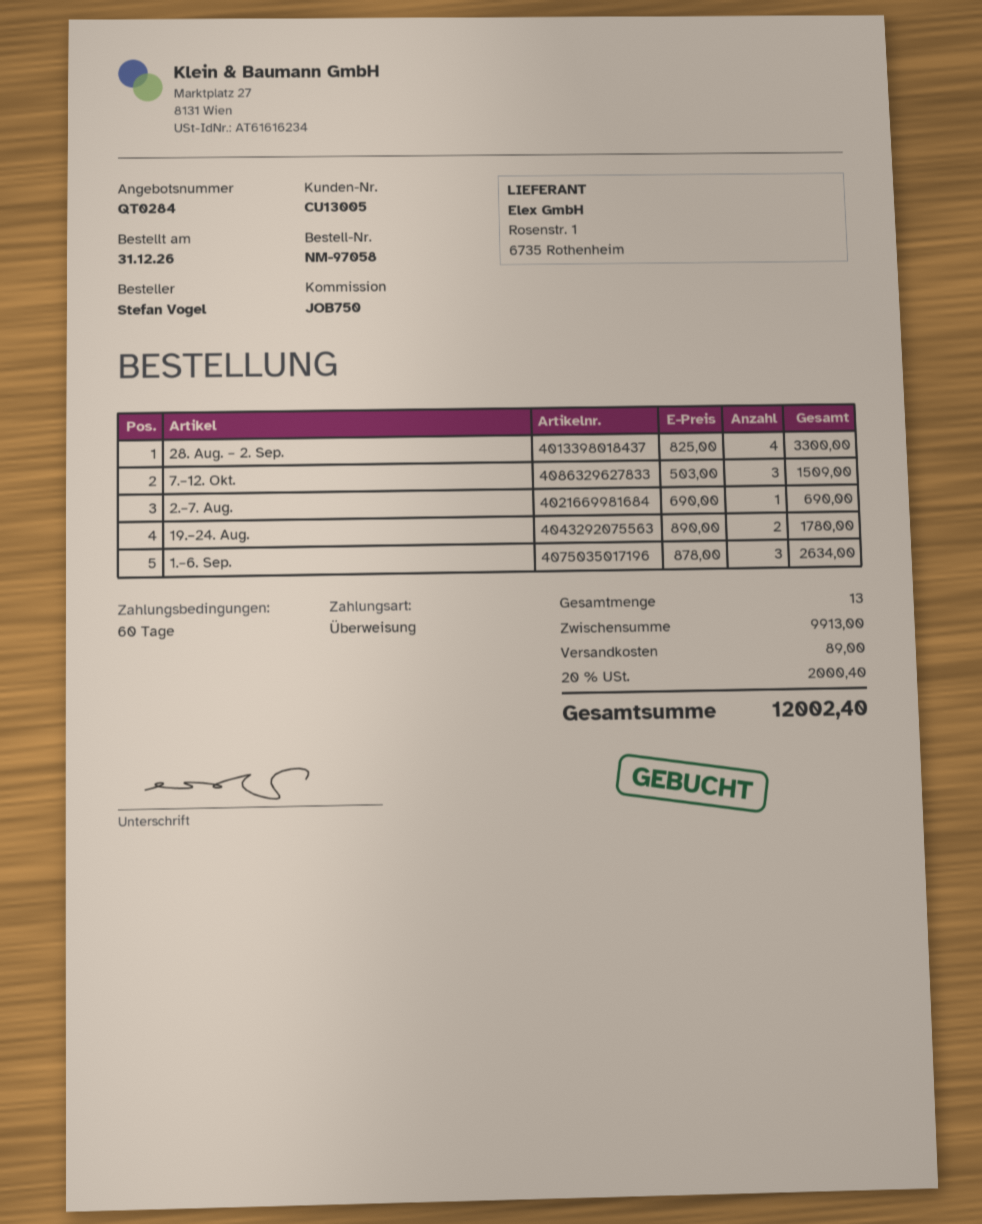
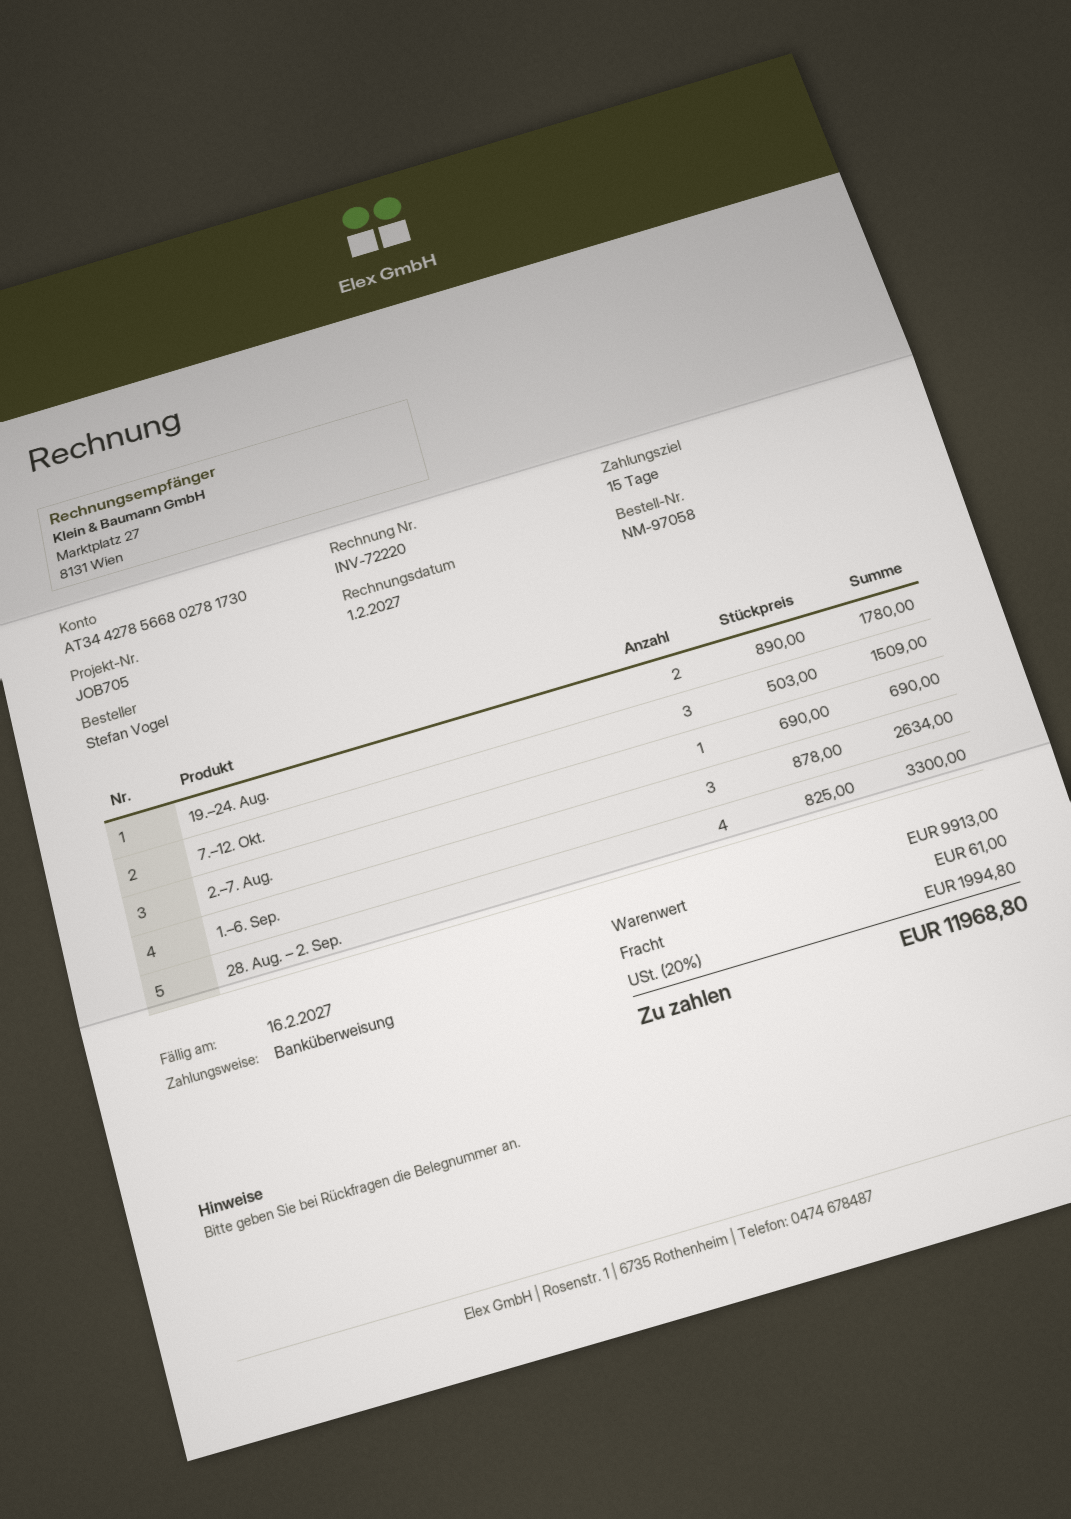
payment terms: 60 days -> 15 days
reference: JOB750 -> JOB705
shipping: 89.00 -> 61.00
tax: 20% = 2000.40 -> 20% = 1994.80
total: 12002.40 -> 11968.80

